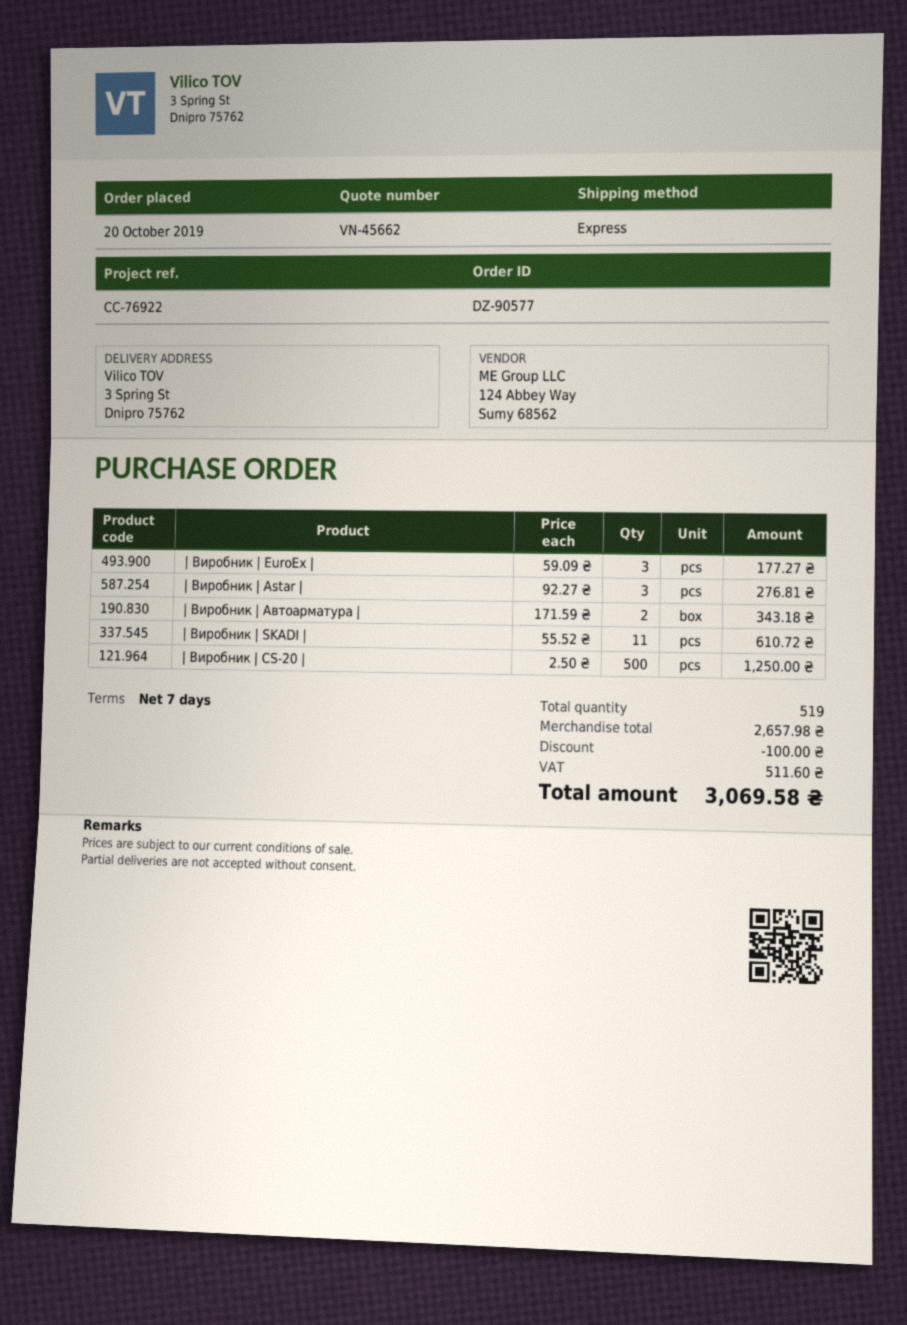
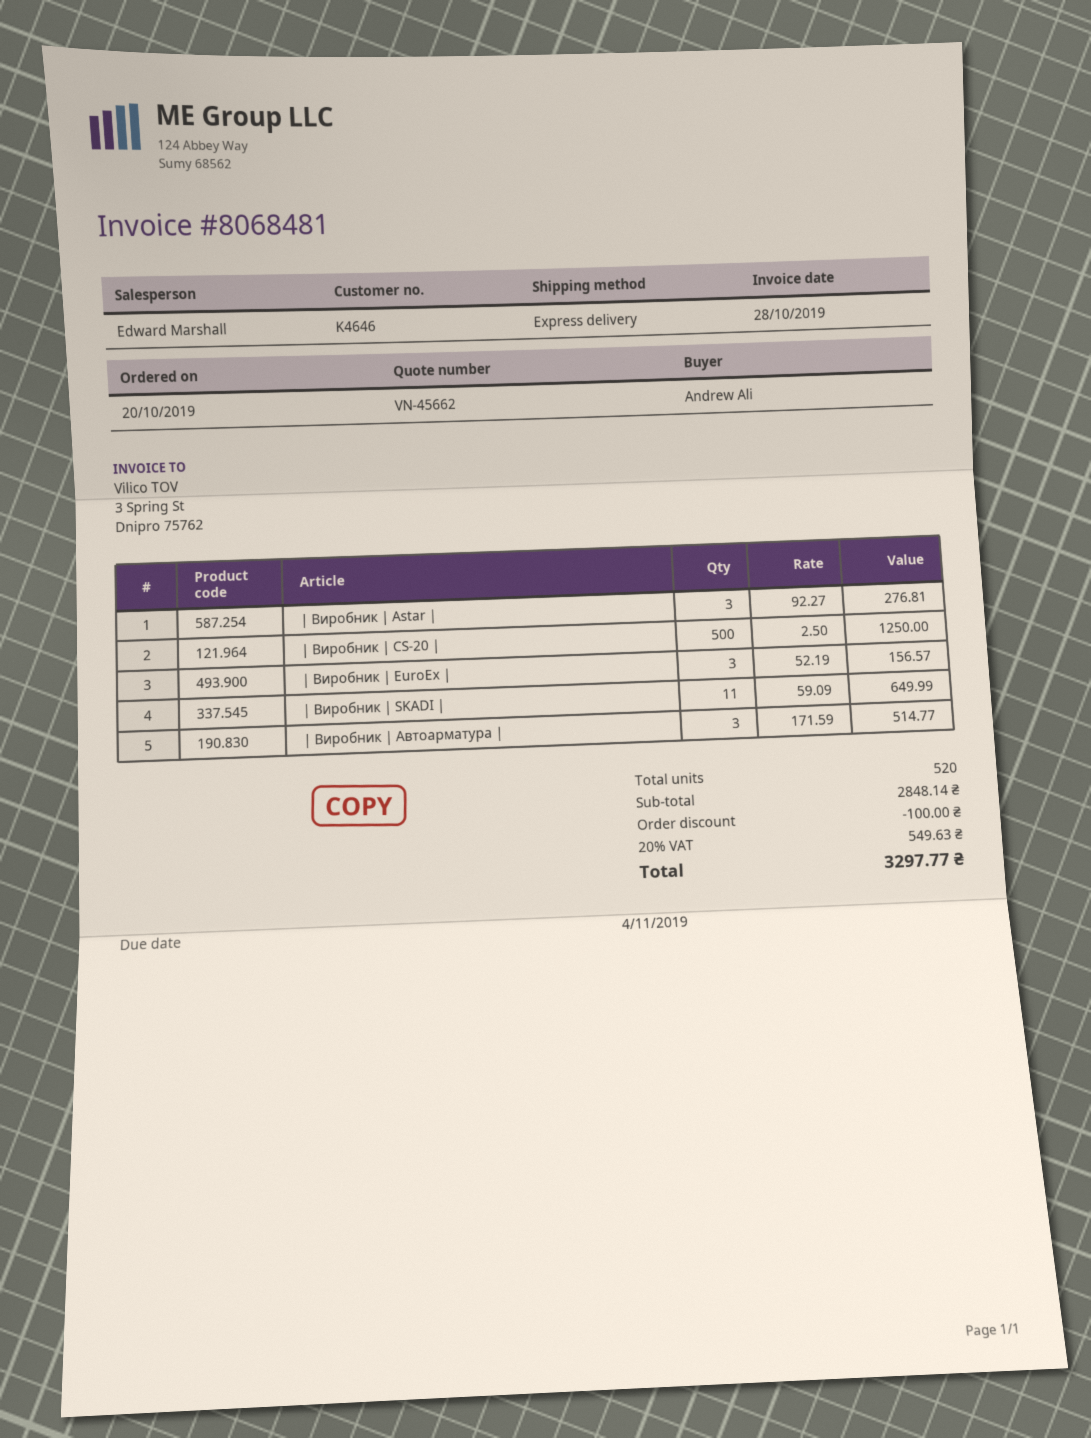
| Виробник | EuroEx |: 3 x 59.09 = 177.27 -> 3 x 52.19 = 156.57
| Виробник | Автоарматура |: 2 x 171.59 = 343.18 -> 3 x 171.59 = 514.77
| Виробник | SKADI |: 11 x 55.52 = 610.72 -> 11 x 59.09 = 649.99
total quantity: 519 -> 520
subtotal: 2657.98 -> 2848.14
tax: 511.60 -> 549.63
total: 3069.58 -> 3297.77

